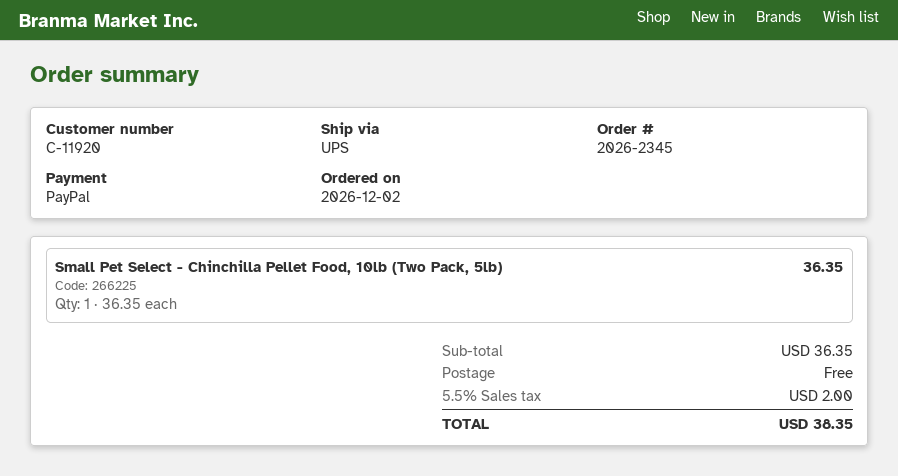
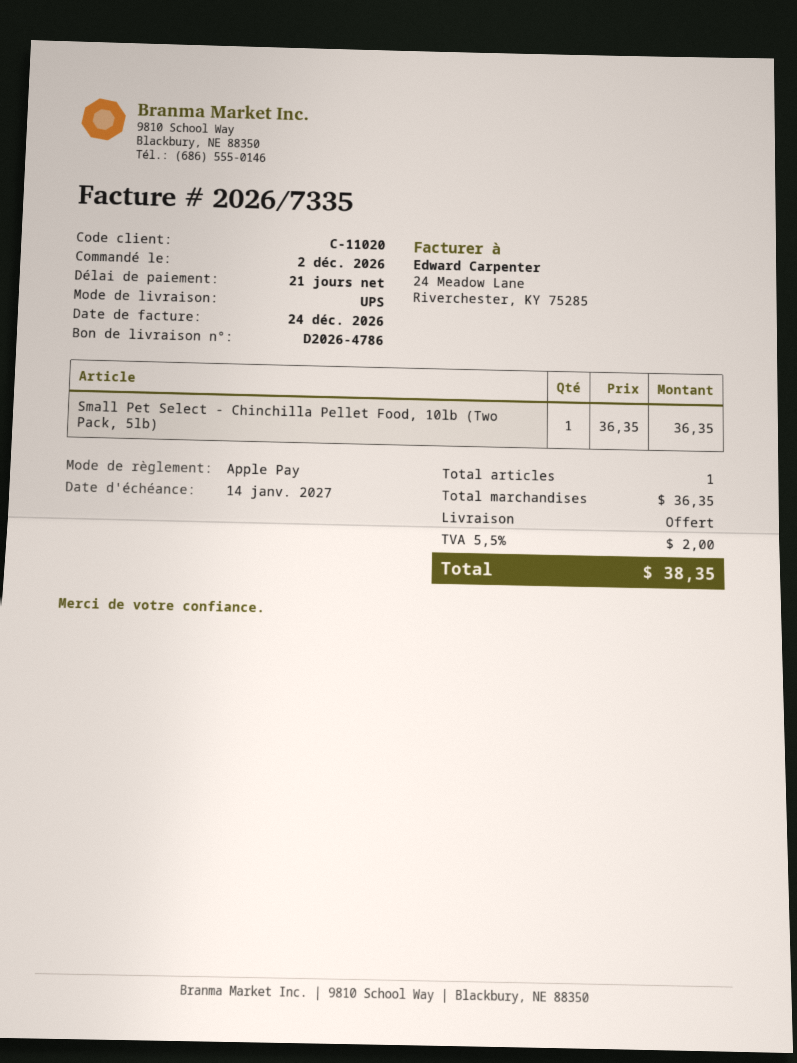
customer number: C-11920 -> C-11020
payment method: PayPal -> Apple Pay

